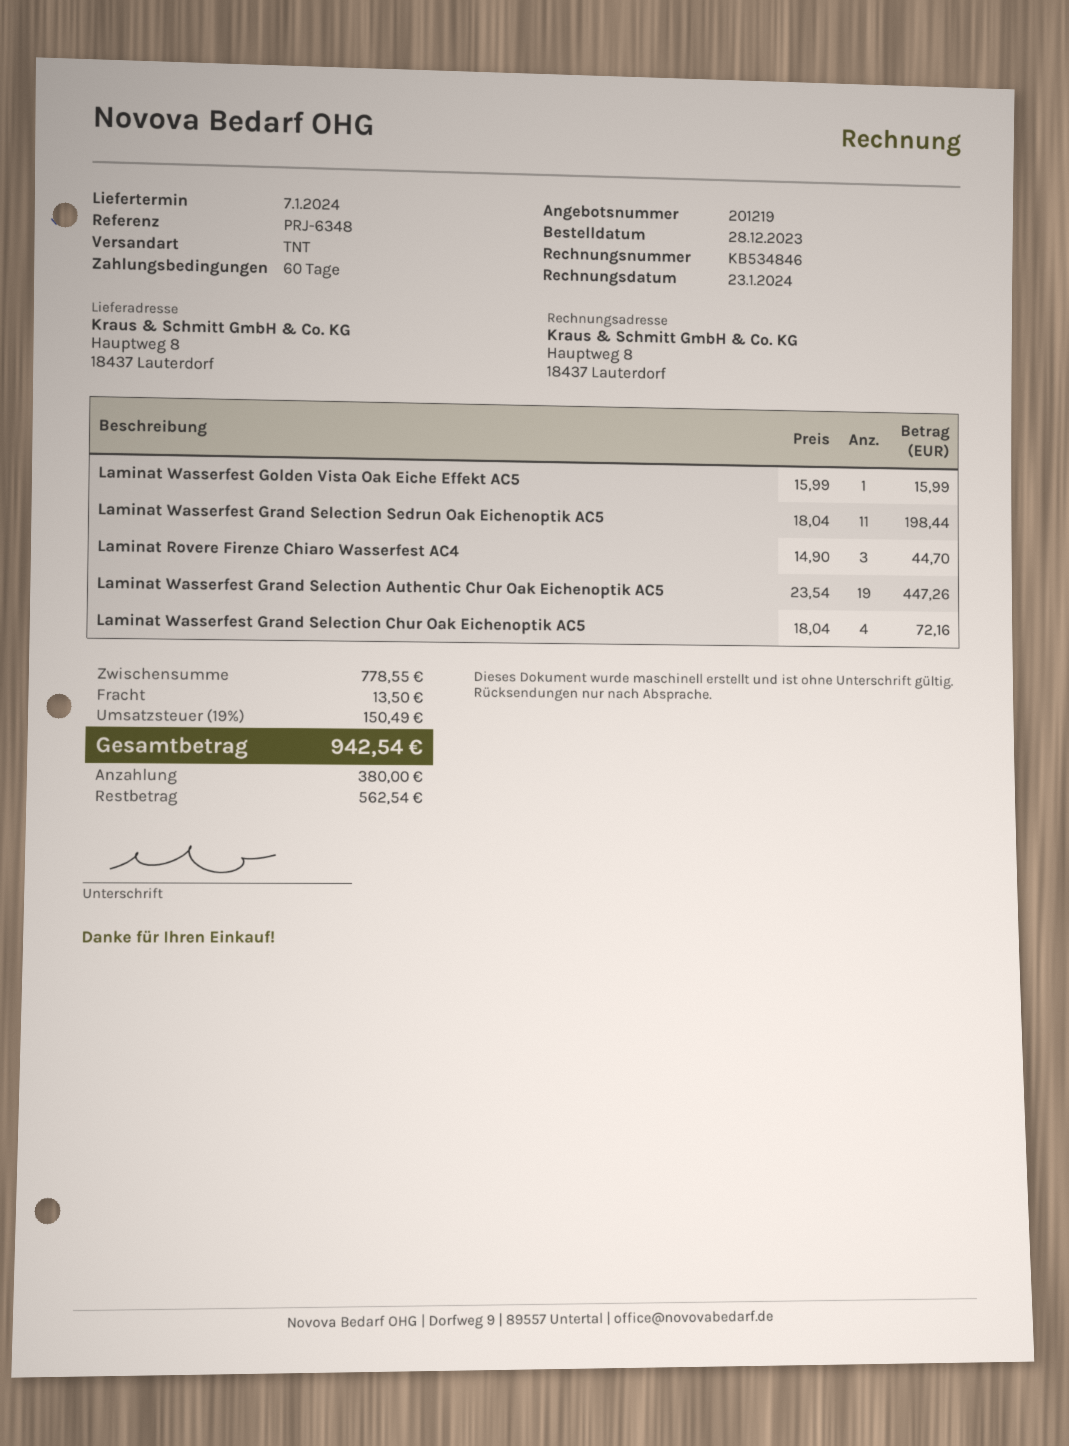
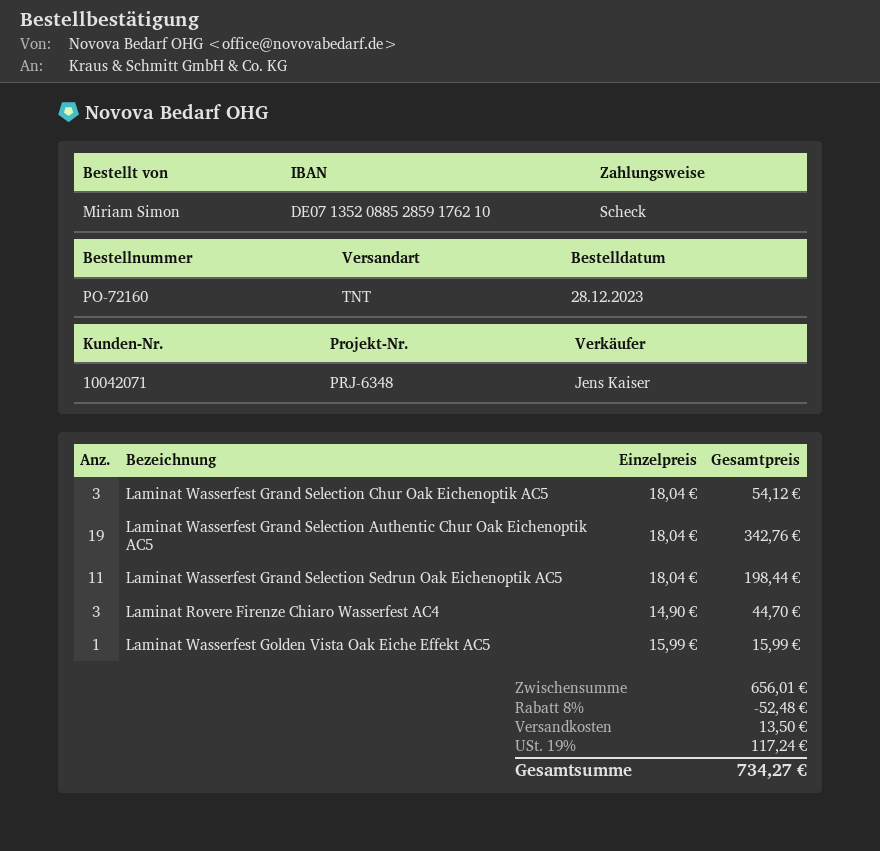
Laminat Wasserfest Grand Selection Authentic Chur Oak Eichenoptik AC5: 19 x 23.54 = 447.26 -> 19 x 18.04 = 342.76
Laminat Wasserfest Grand Selection Chur Oak Eichenoptik AC5: 4 x 18.04 = 72.16 -> 3 x 18.04 = 54.12
subtotal: 778.55 -> 656.01
discount: none -> 8% = 52.48
tax: 19% = 150.49 -> 19% = 117.24
total: 942.54 -> 734.27

